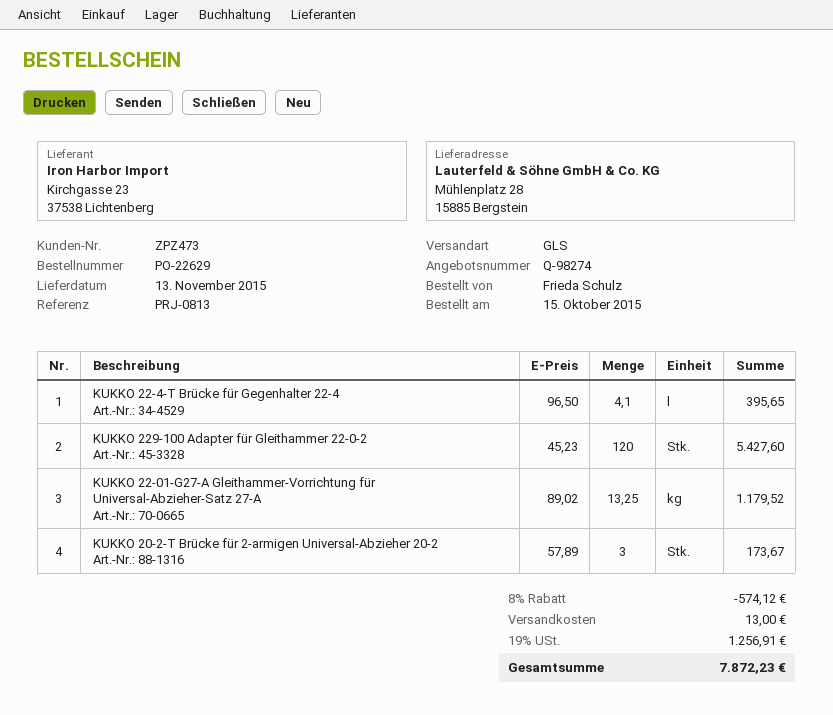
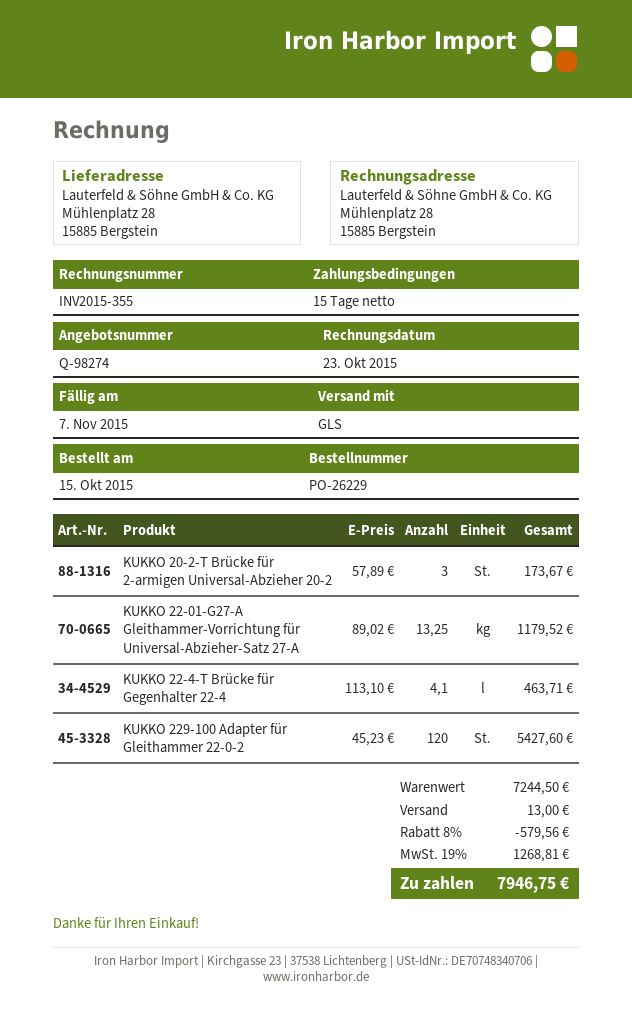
order number: PO-22629 -> PO-26229
KUKKO 22-4-T Brücke für Gegenhalter 22-4: 4.1 x 96.50 = 395.65 -> 4.1 x 113.10 = 463.71
discount: 8% = 574.12 -> 8% = 579.56
tax: 19% = 1256.91 -> 19% = 1268.81
total: 7872.23 -> 7946.75

